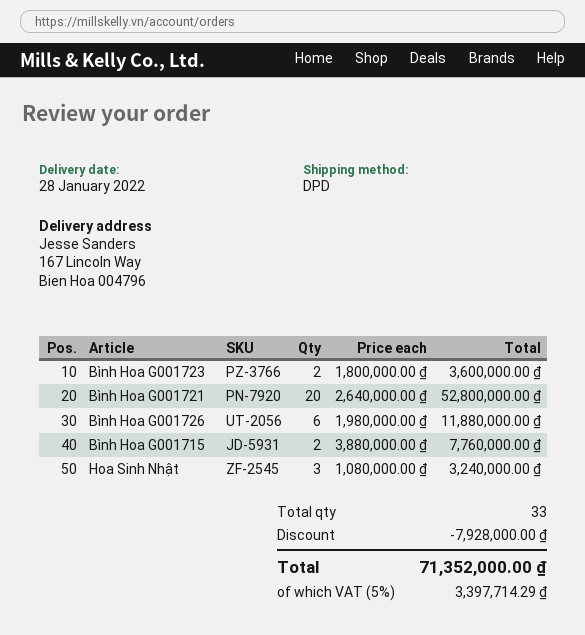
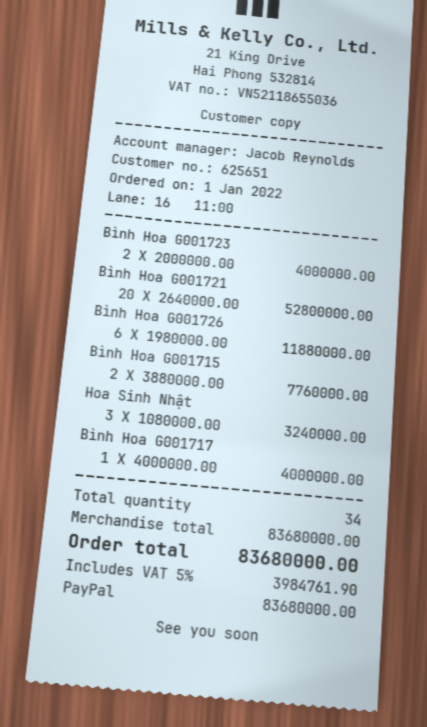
Bình Hoa G001723: 2 x 1800000.00 = 3600000.00 -> 2 x 2000000.00 = 4000000.00
Bình Hoa G001717: none -> 1 x 4000000.00 = 4000000.00
total quantity: 33 -> 34
discount: 7928000.00 -> none
tax: 5% = 3397714.29 -> 5% = 3984761.90
total: 71352000.00 -> 83680000.00

